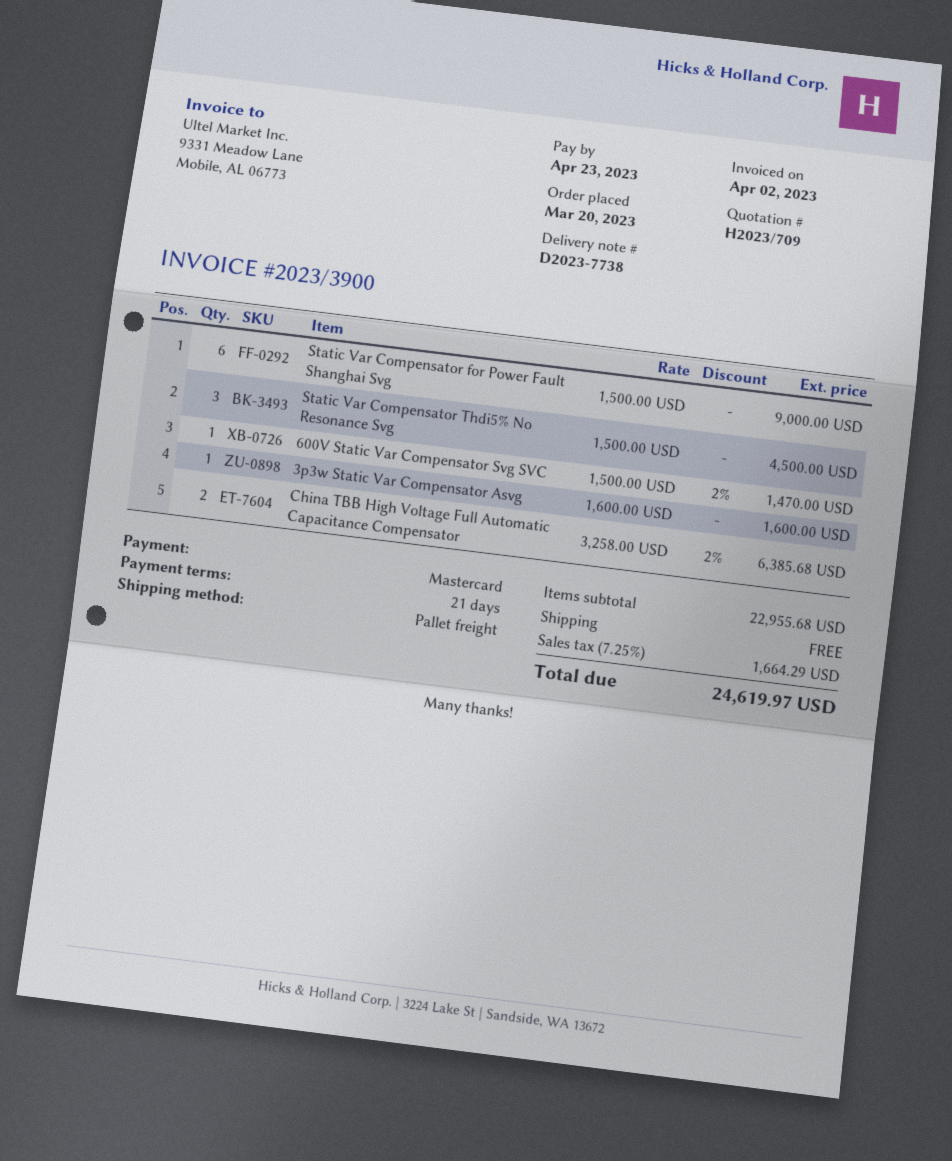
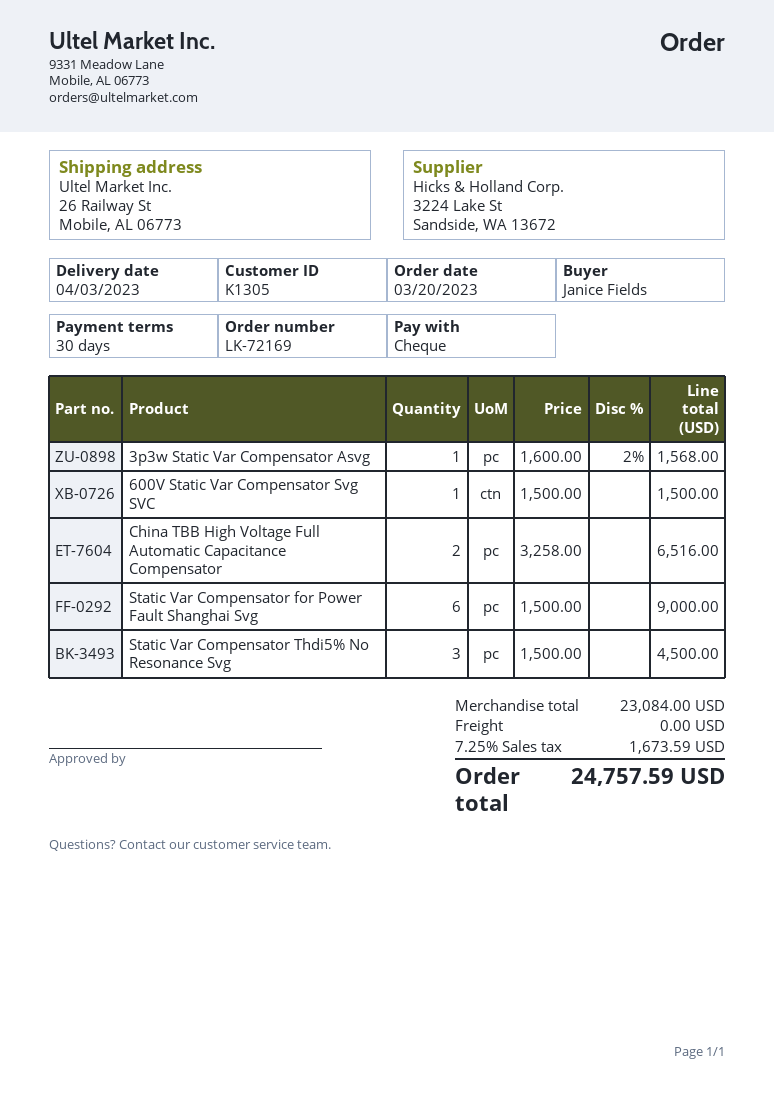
payment terms: 21 days -> 30 days
payment method: Mastercard -> cheque
600V Static Var Compensator Svg SVC: 1 x 1500.00 - 2% = 1470.00 -> 1 x 1500.00 = 1500.00
3p3w Static Var Compensator Asvg: 1 x 1600.00 = 1600.00 -> 1 x 1600.00 - 2% = 1568.00
China TBB High Voltage Full Automatic Capacitance Compensator: 2 x 3258.00 - 2% = 6385.68 -> 2 x 3258.00 = 6516.00
subtotal: 22955.68 -> 23084.00
tax: 7.25% = 1664.29 -> 7.25% = 1673.59
total: 24619.97 -> 24757.59

